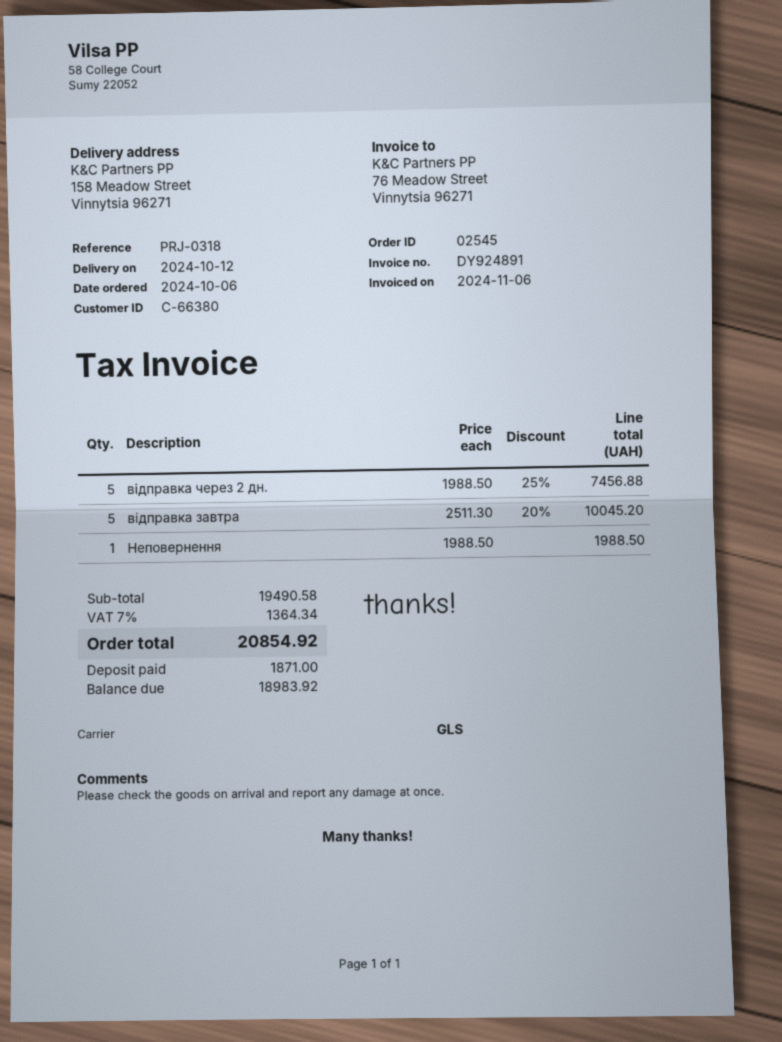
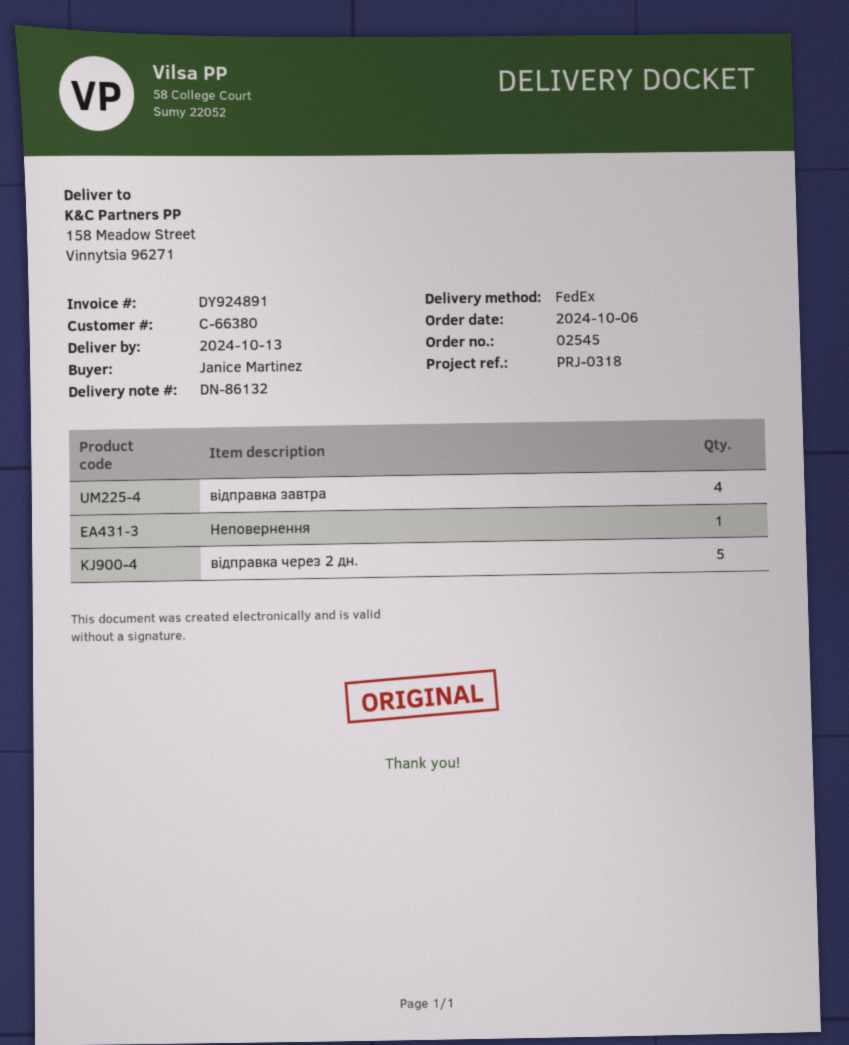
delivery date: 2024-10-12 -> 2024-10-13
shipping method: GLS -> FedEx
відправка завтра: 5 -> 4

